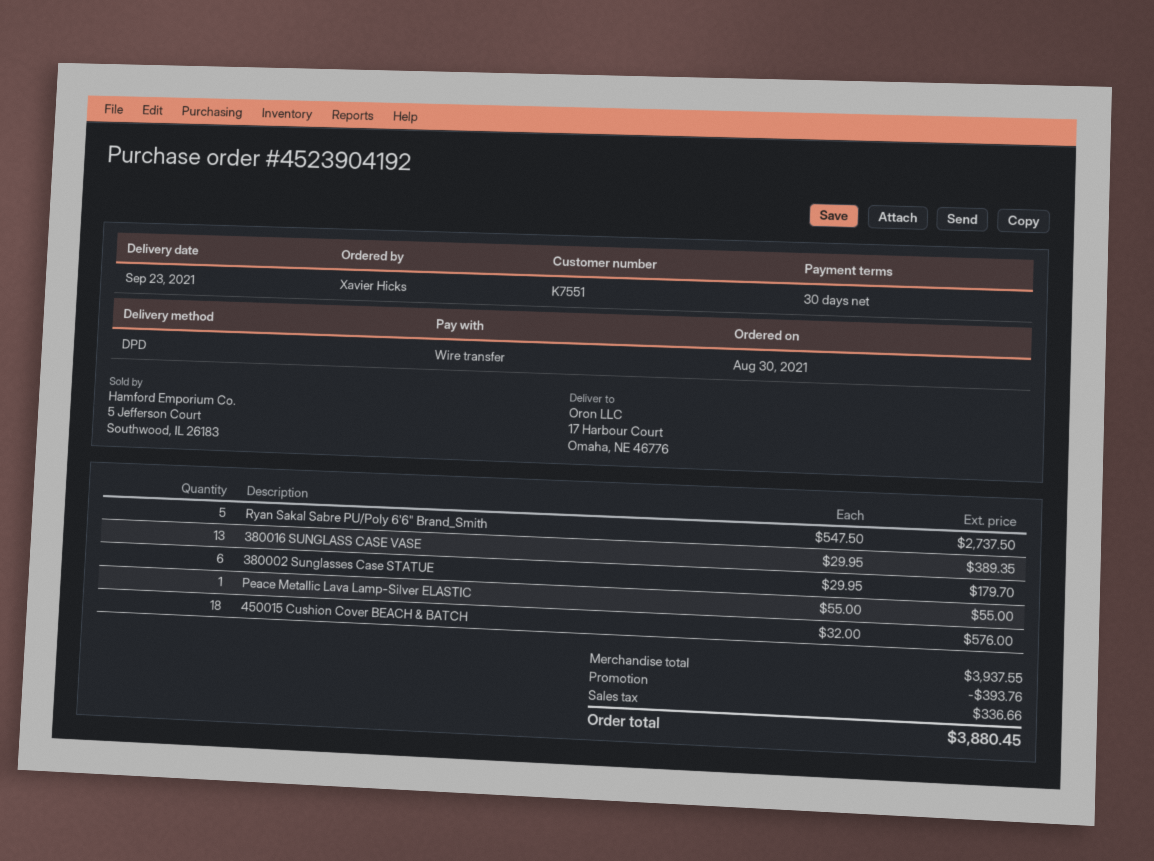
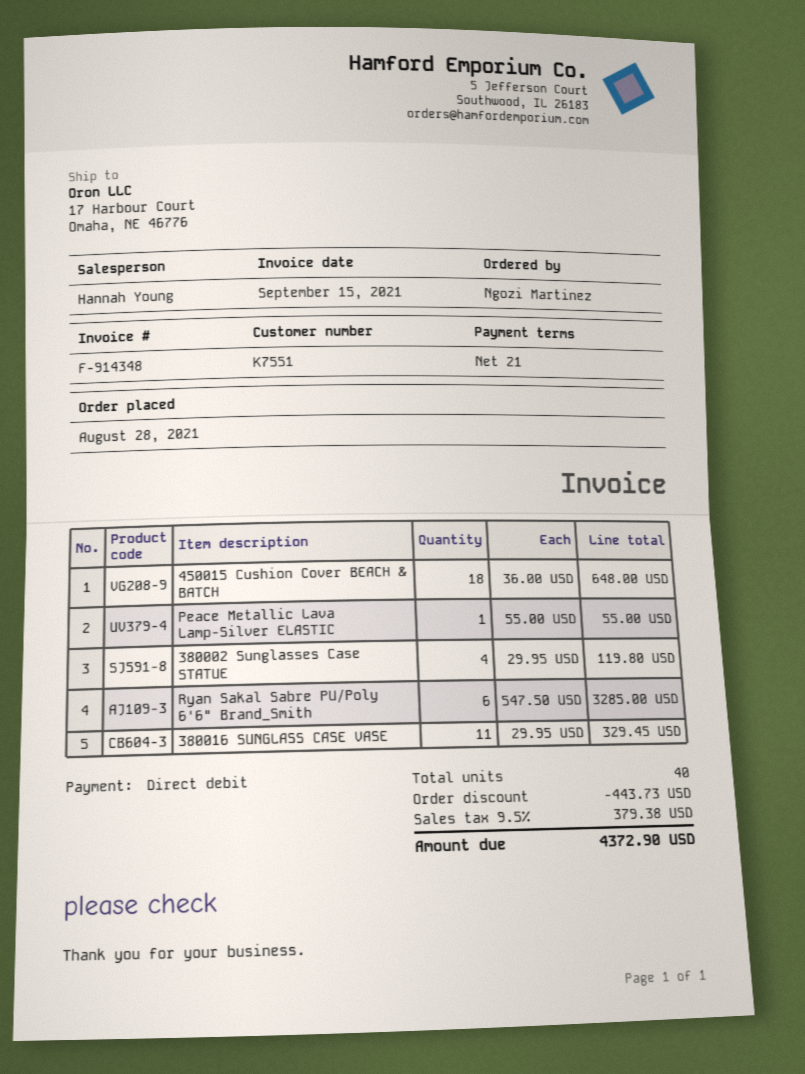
order date: 2021-08-30 -> 2021-08-28
payment terms: 30 days -> 21 days
ordered by: Xavier Hicks -> Ngozi Martinez
payment method: bank transfer -> direct debit
Ryan Sakal Sabre PU/Poly 6'6" Brand_Smith: 5 x 547.50 = 2737.50 -> 6 x 547.50 = 3285.00
380016 SUNGLASS CASE VASE: 13 x 29.95 = 389.35 -> 11 x 29.95 = 329.45
380002 Sunglasses Case STATUE: 6 x 29.95 = 179.70 -> 4 x 29.95 = 119.80
450015 Cushion Cover BEACH & BATCH: 18 x 32.00 = 576.00 -> 18 x 36.00 = 648.00
discount: 393.76 -> 443.73
tax: 336.66 -> 379.38
total: 3880.45 -> 4372.90

